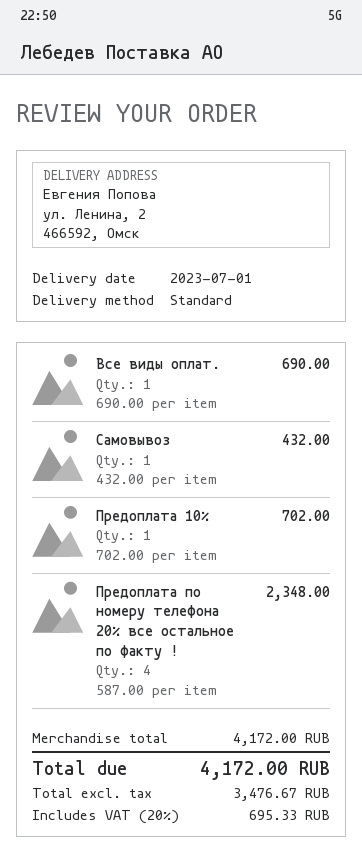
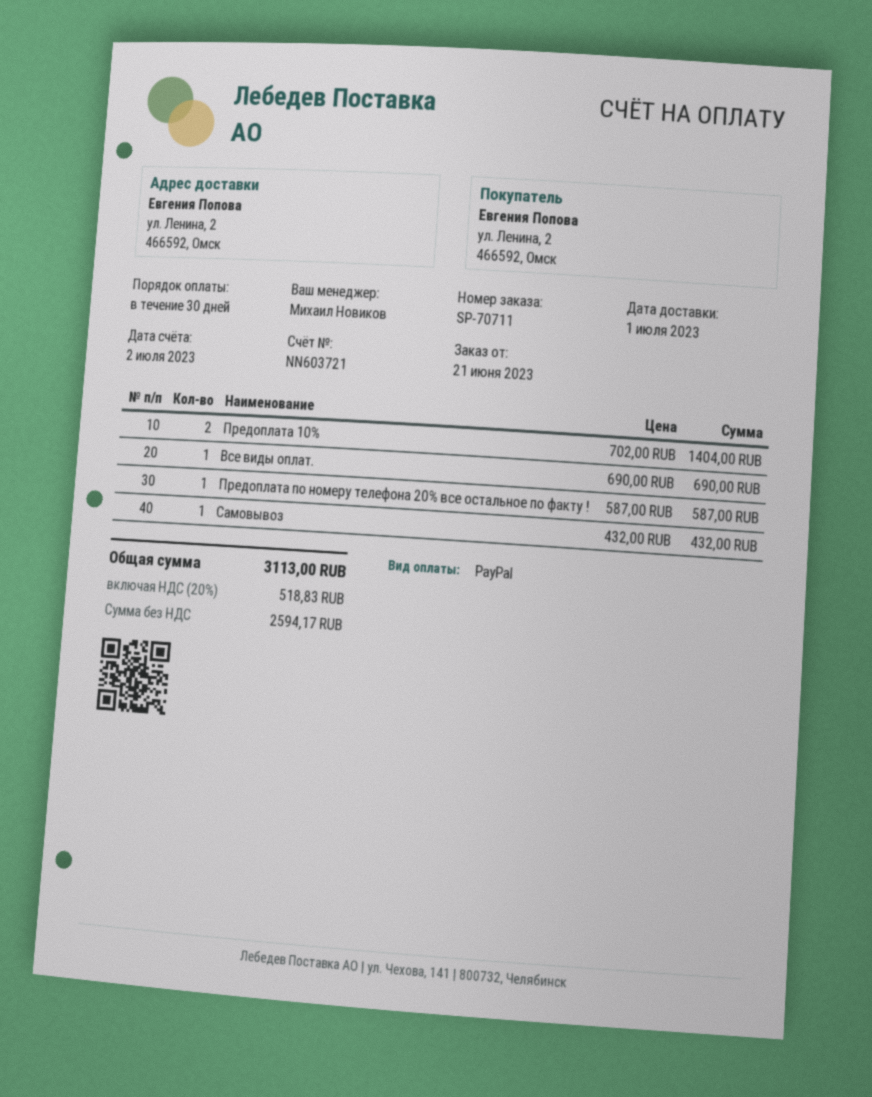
Предоплата 10%: 1 x 702.00 = 702.00 -> 2 x 702.00 = 1404.00
Предоплата по номеру телефона 20% все остальное по факту !: 4 x 587.00 = 2348.00 -> 1 x 587.00 = 587.00
net: 3476.67 -> 2594.17
tax: 20% = 695.33 -> 20% = 518.83
total: 4172.00 -> 3113.00

